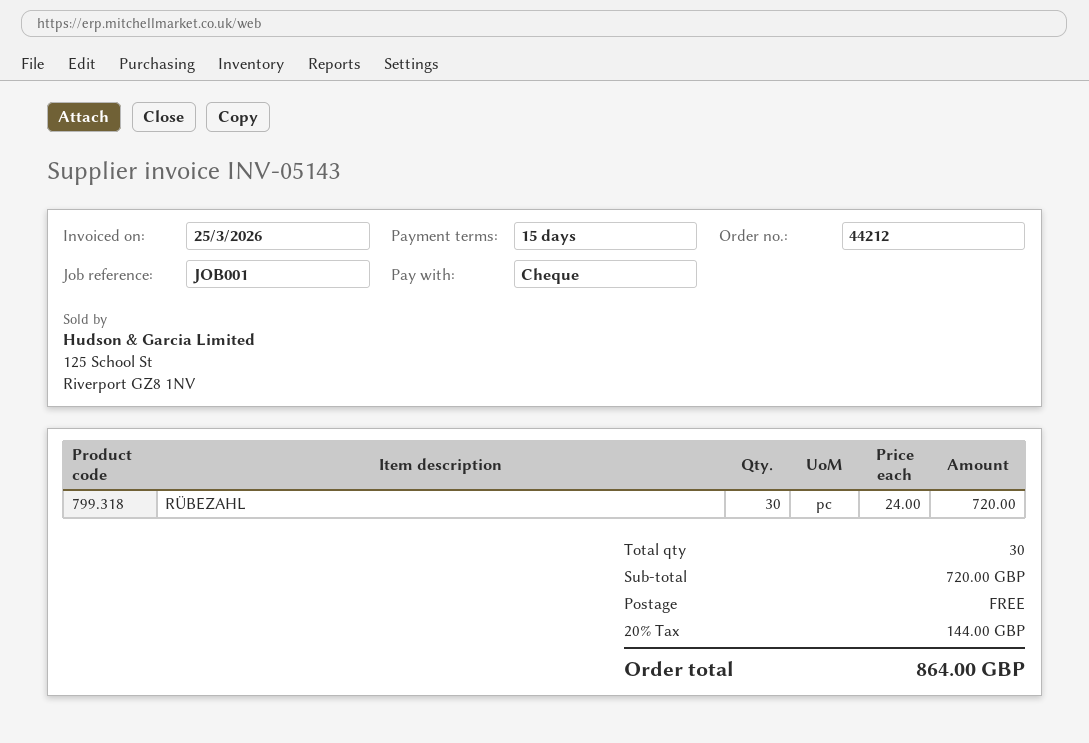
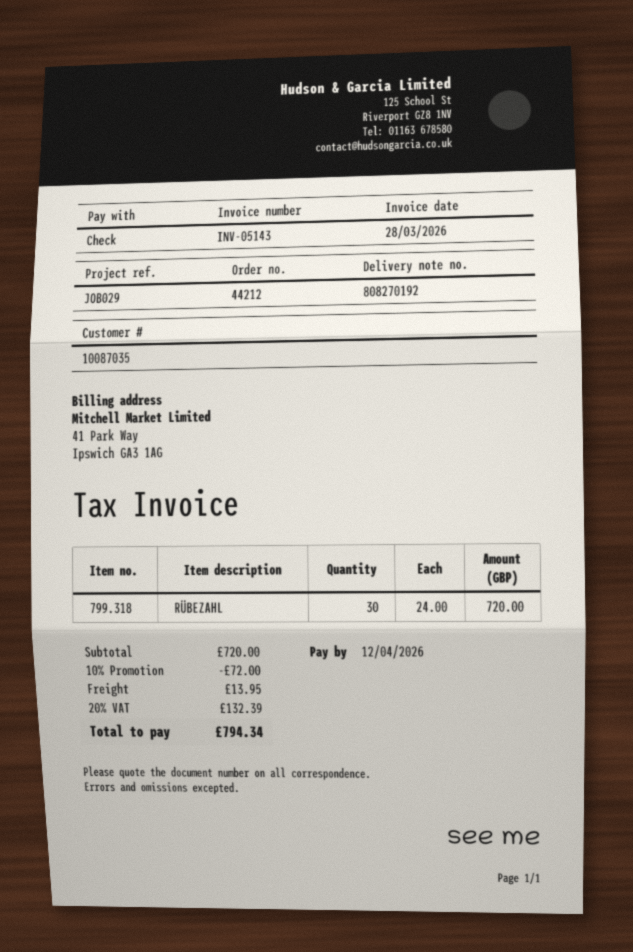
invoice date: 2026-03-25 -> 2026-03-28
reference: JOB001 -> JOB029
discount: none -> 10% = 72.00
shipping: 0.00 -> 13.95
tax: 20% = 144.00 -> 20% = 132.39
total: 864.00 -> 794.34

